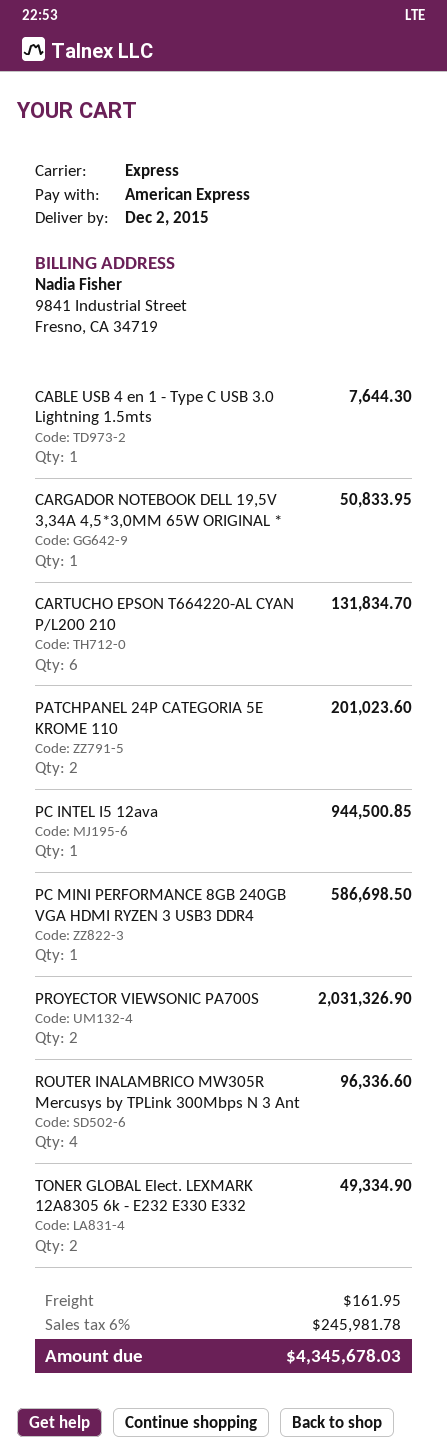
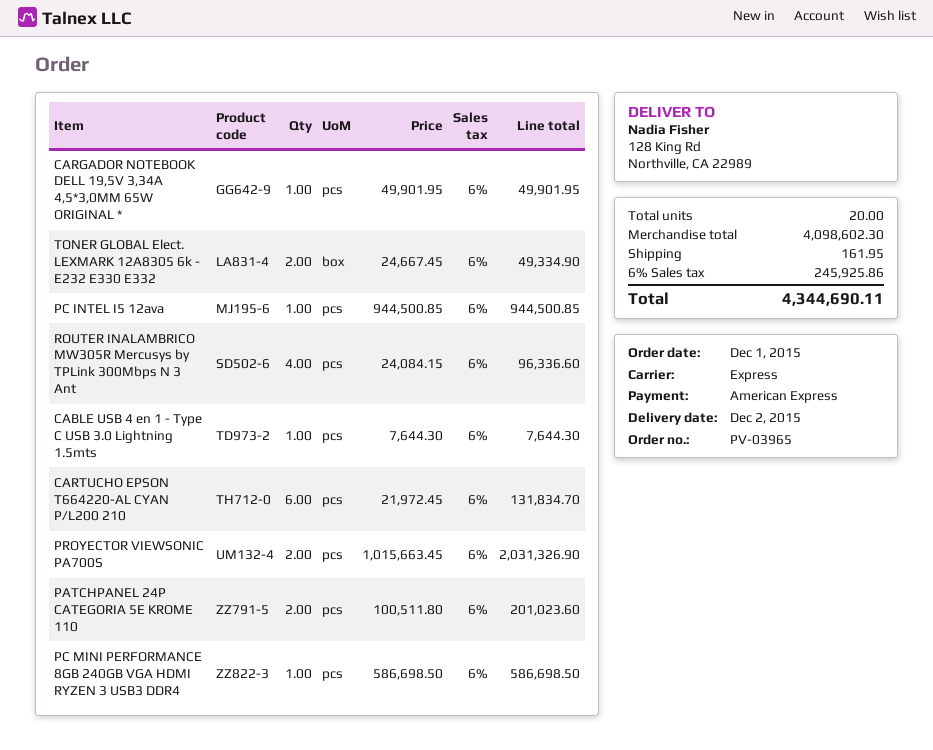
CARGADOR NOTEBOOK DELL 19,5V 3,34A 4,5*3,0MM 65W ORIGINAL *: 1 for 50833.95 -> 1 for 49901.95
tax: 6% = 245981.78 -> 6% = 245925.86
total: 4345678.03 -> 4344690.11

